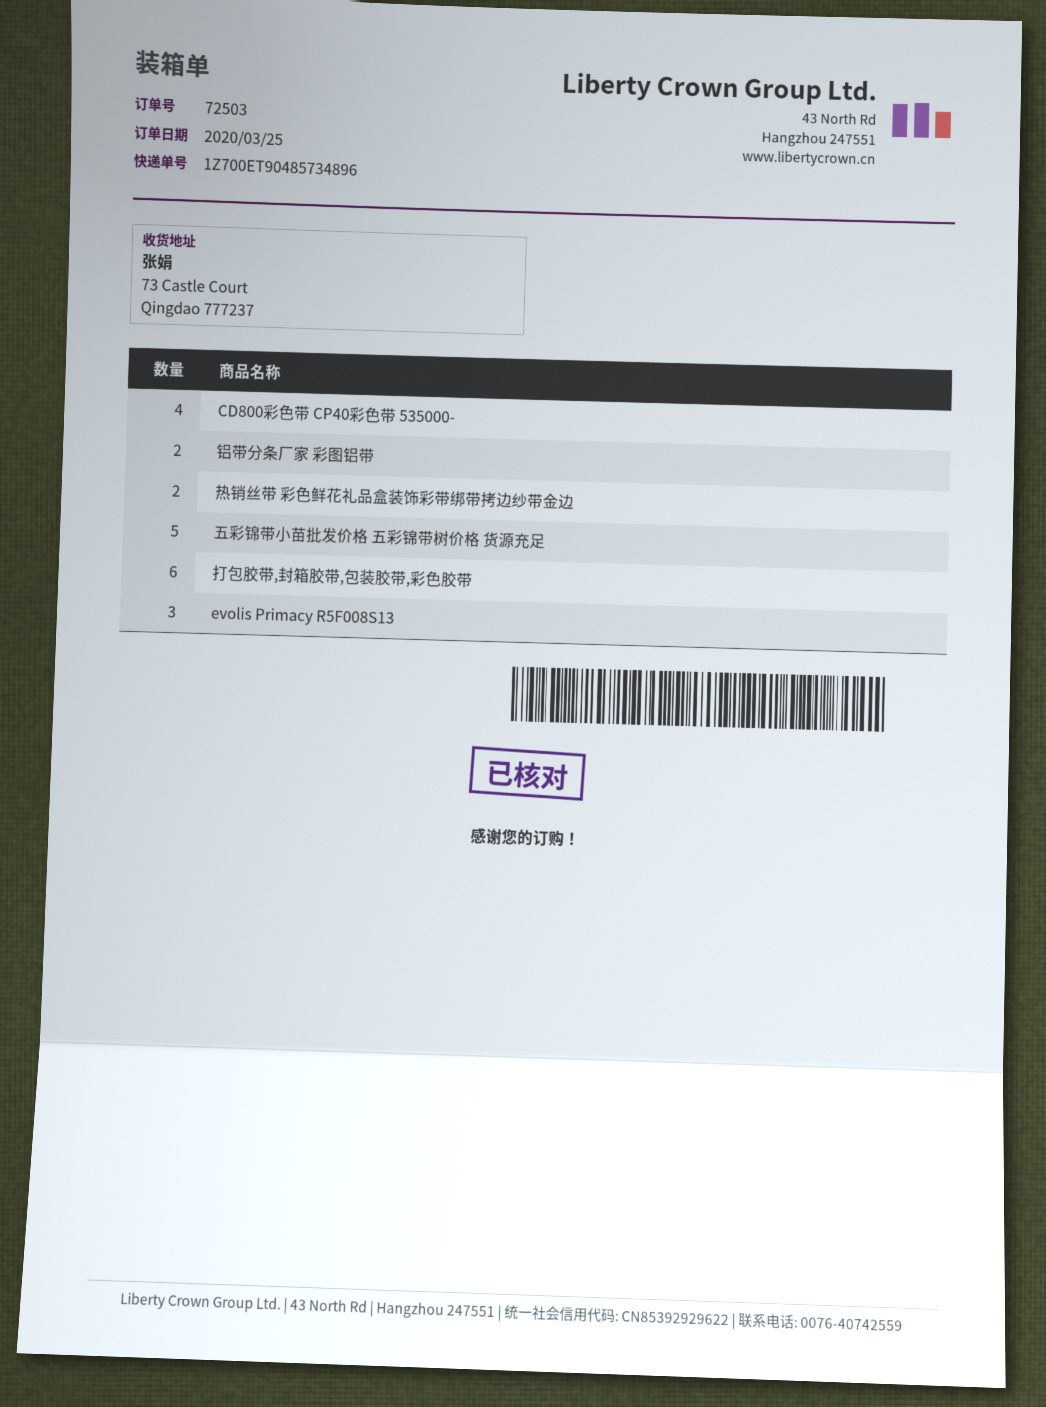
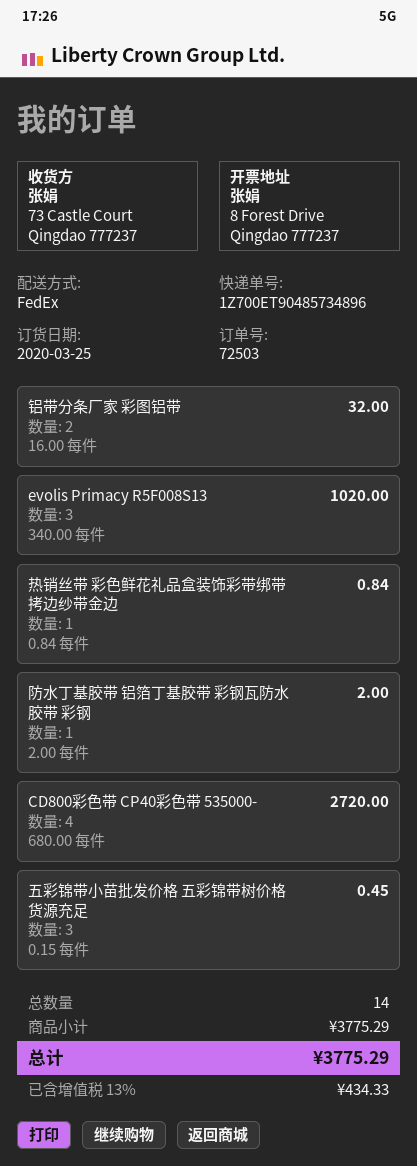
热销丝带 彩色鲜花礼品盒装饰彩带绑带拷边纱带金边: 2 -> 1
五彩锦带小苗批发价格 五彩锦带树价格 货源充足: 5 -> 3
打包胶带,封箱胶带,包装胶带,彩色胶带: 6 -> none
防水丁基胶带 铝箔丁基胶带 彩钢瓦防水胶带 彩钢: none -> 1

